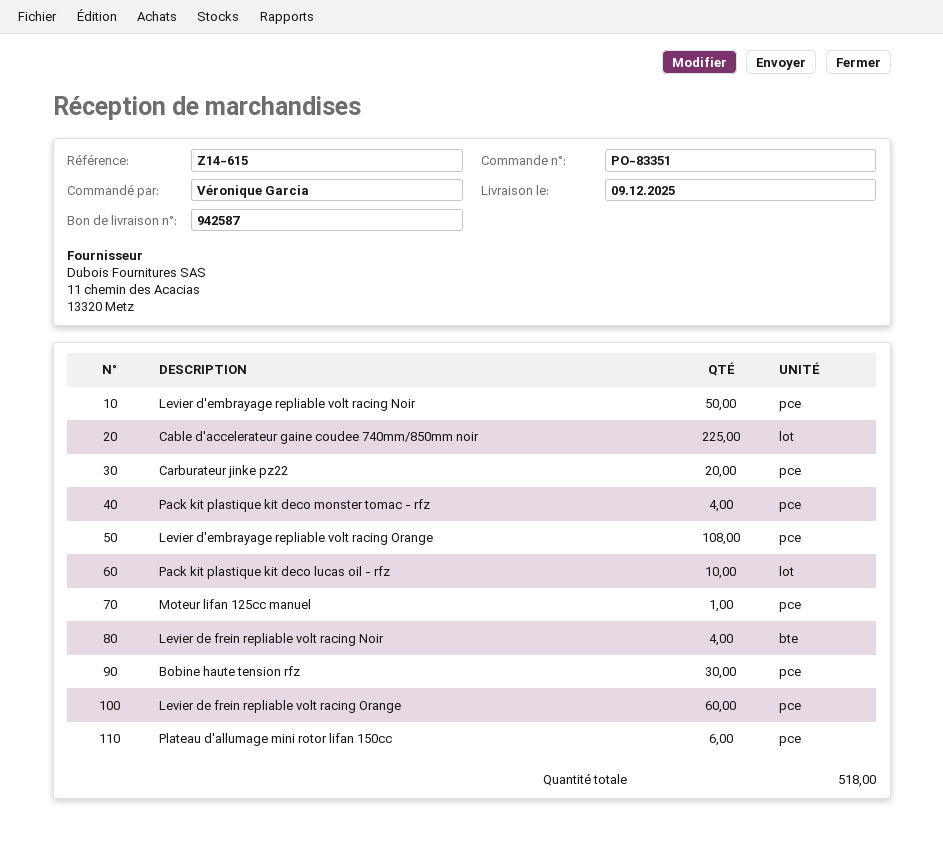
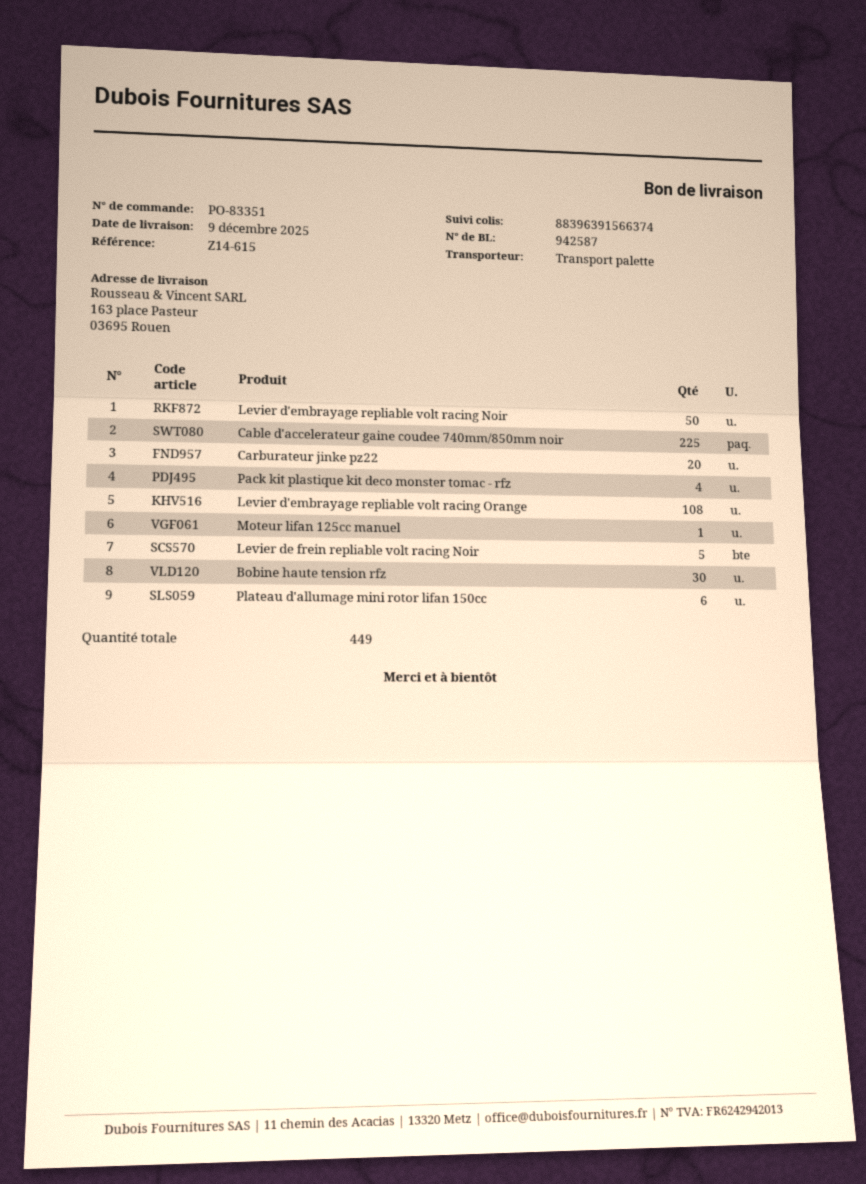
Pack kit plastique kit deco lucas oil - rfz: 10 -> none
Levier de frein repliable volt racing Noir: 4 -> 5
Levier de frein repliable volt racing Orange: 60 -> none
total quantity: 518 -> 449

